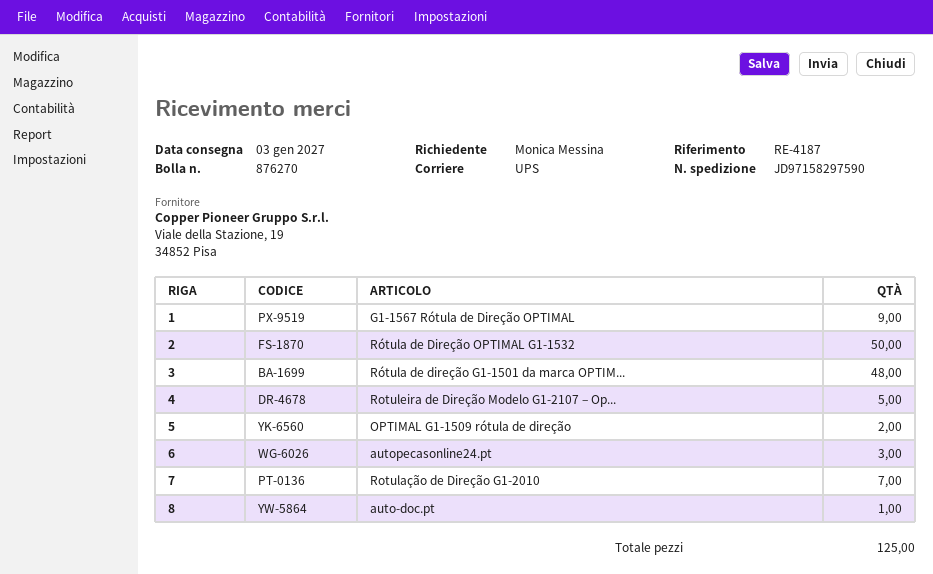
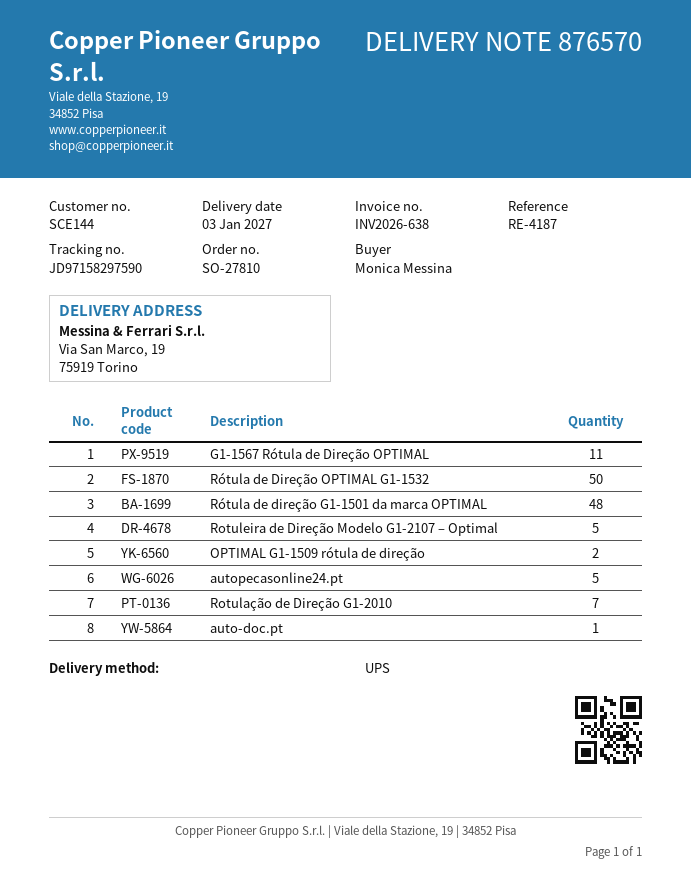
delivery note number: 876270 -> 876570
G1-1567 Rótula de Direção OPTIMAL: 9 -> 11
autopecasonline24.pt: 3 -> 5

